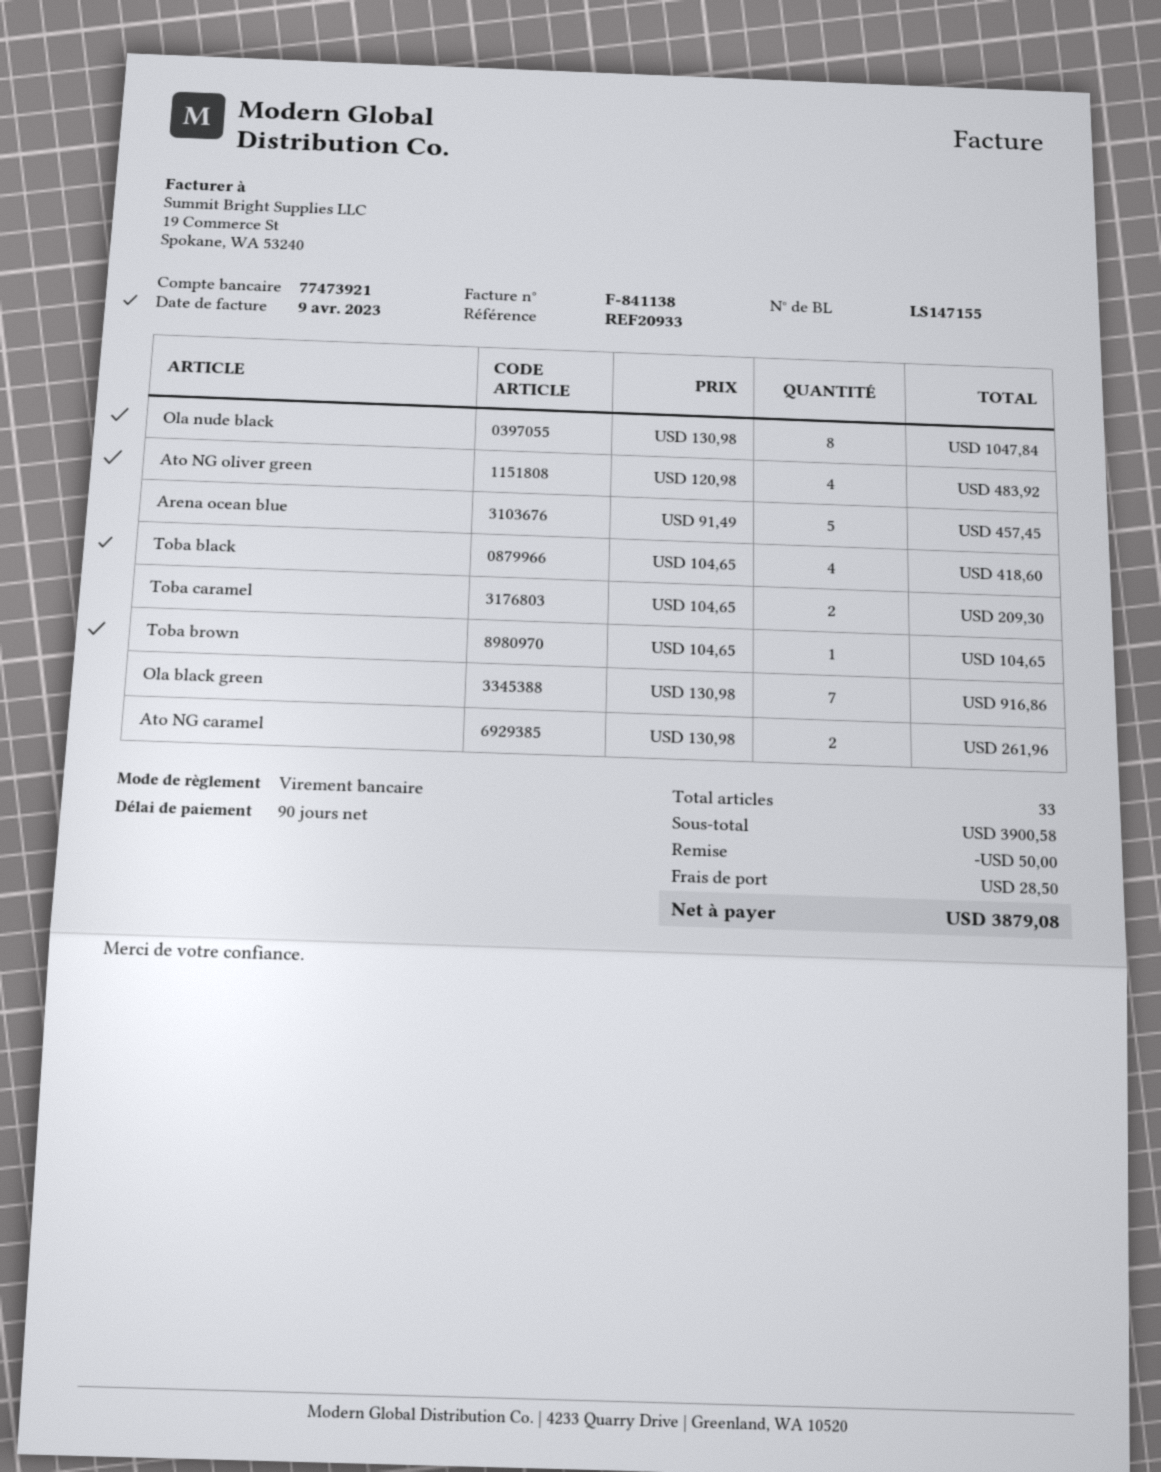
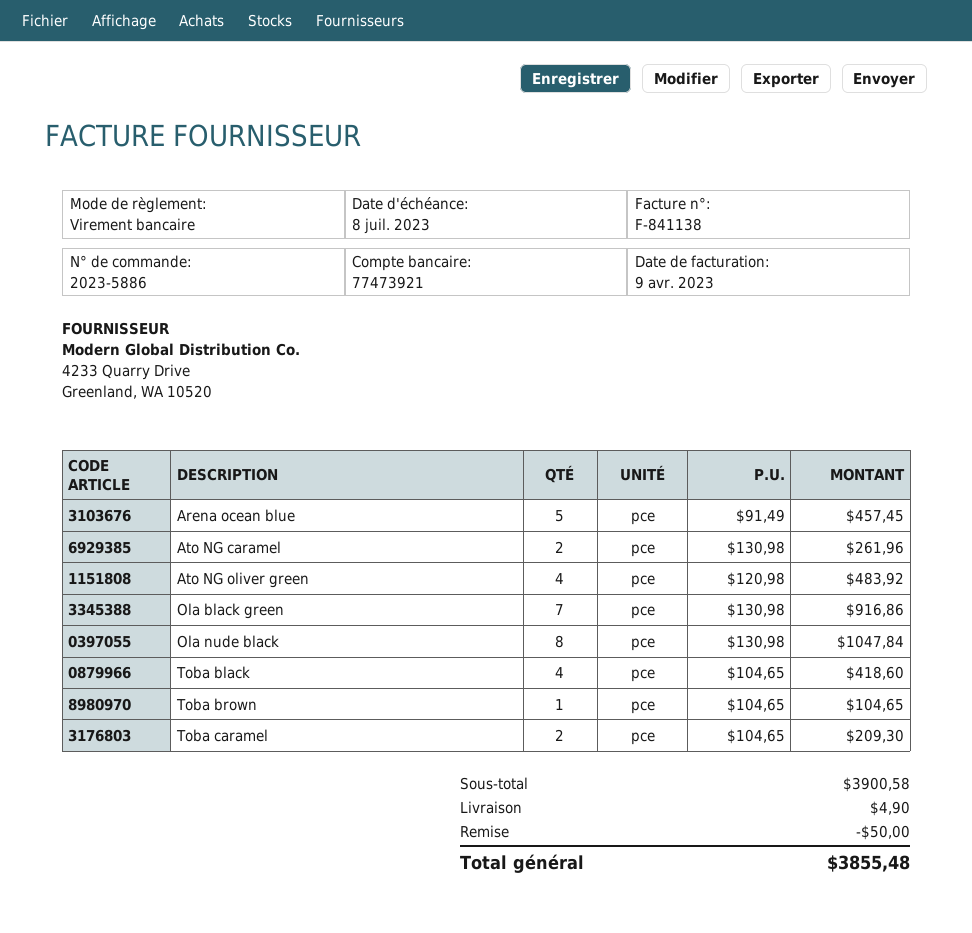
shipping: 28.50 -> 4.90
total: 3879.08 -> 3855.48

